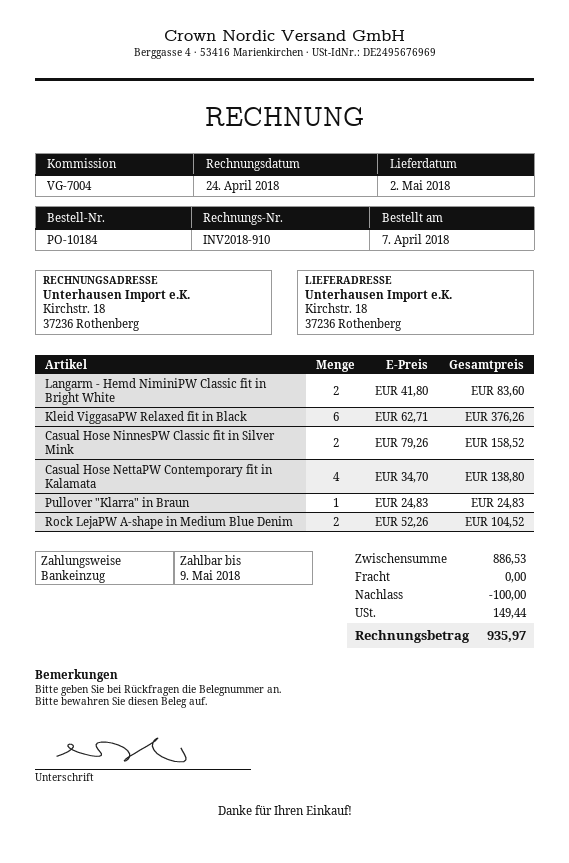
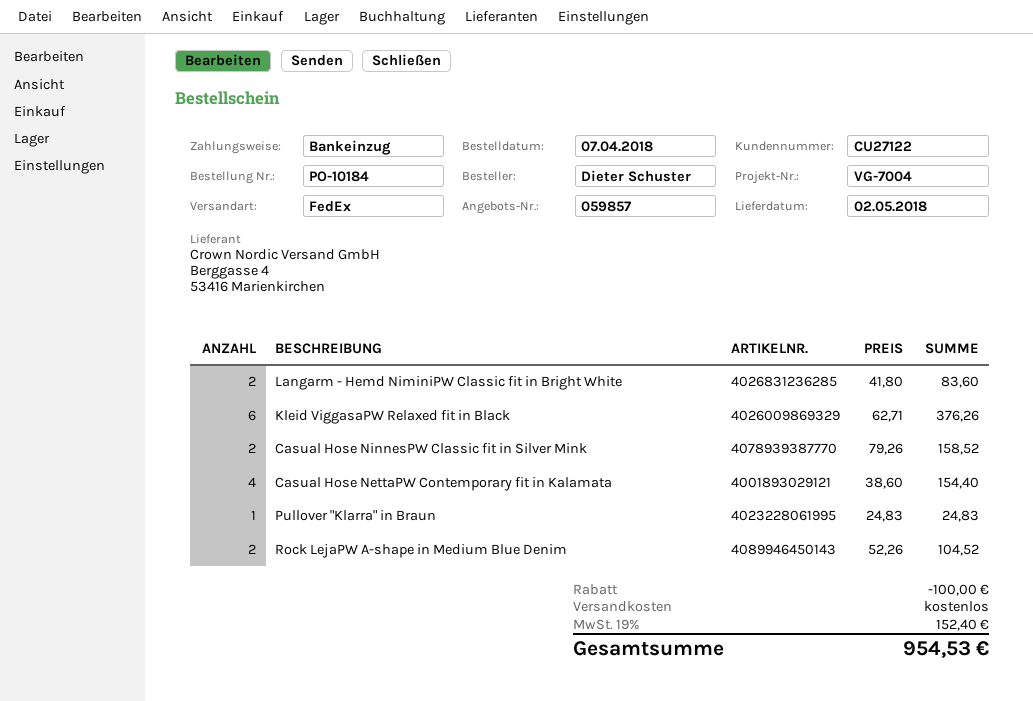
Casual Hose NettaPW Contemporary fit in Kalamata: 4 x 34.70 = 138.80 -> 4 x 38.60 = 154.40
tax: 149.44 -> 152.40
total: 935.97 -> 954.53

